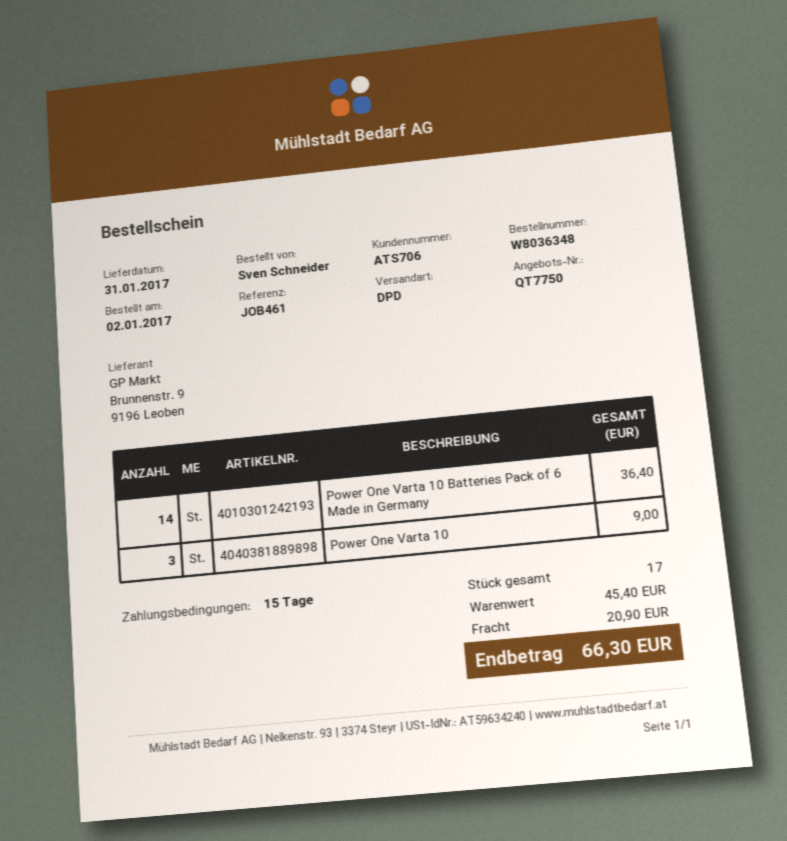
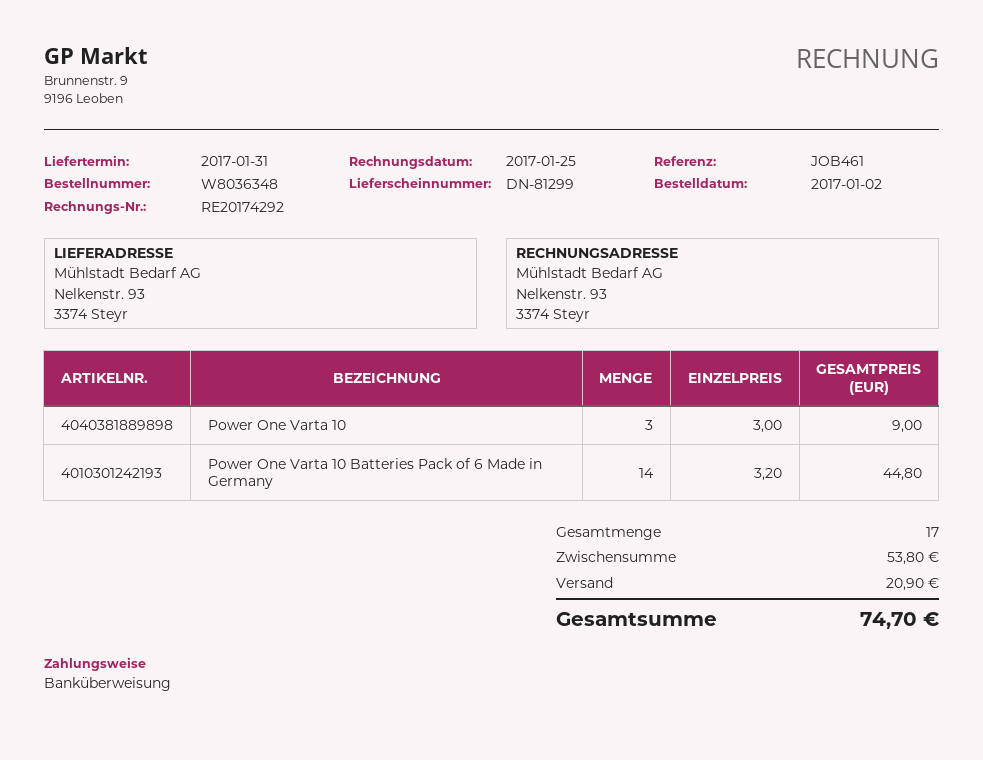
Power One Varta 10 Batteries Pack of 6 Made in Germany: 14 for 36.40 -> 14 for 44.80
subtotal: 45.40 -> 53.80
total: 66.30 -> 74.70

